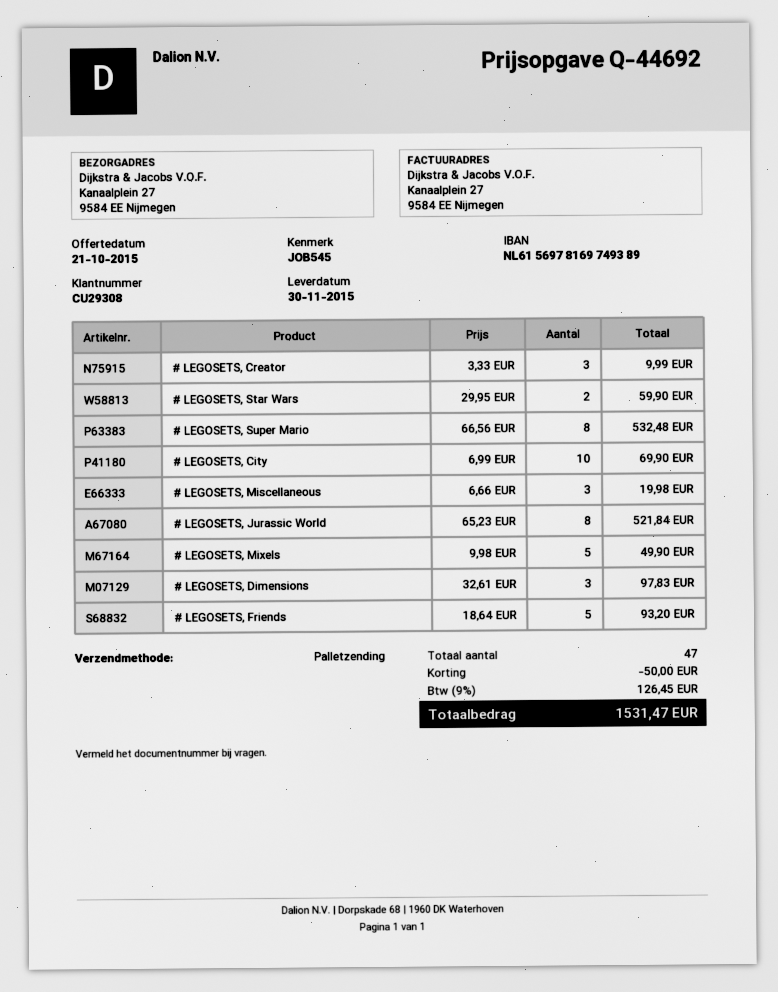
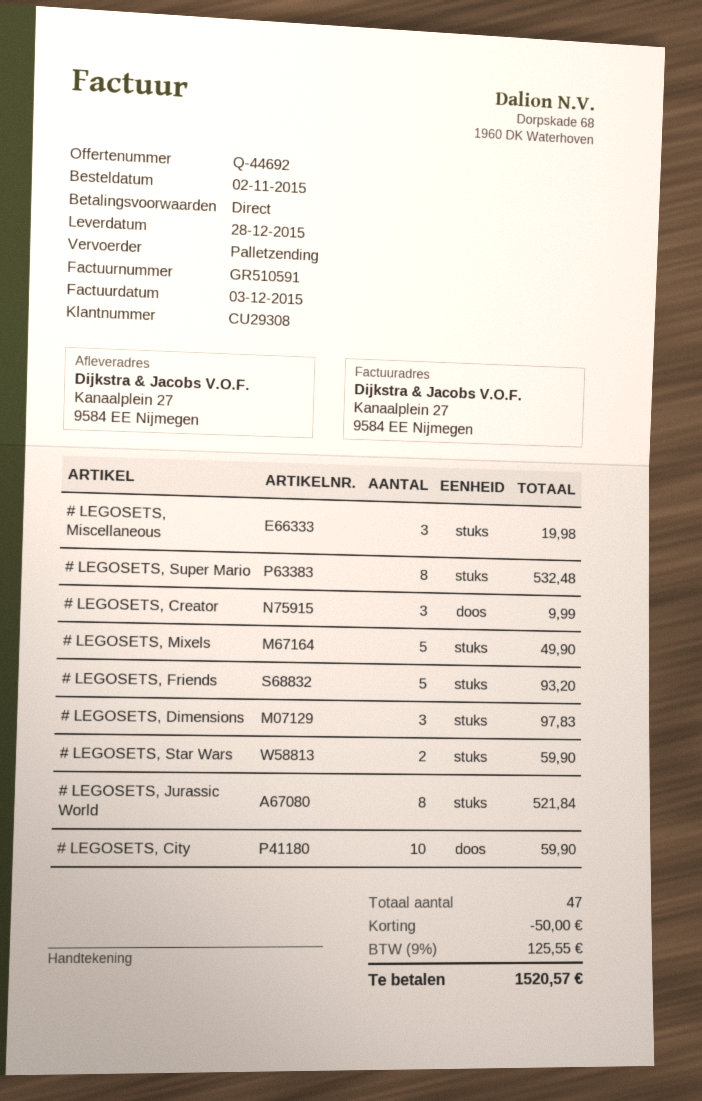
delivery date: 2015-11-30 -> 2015-12-28
# LEGOSETS, City: 10 for 69.90 -> 10 for 59.90
tax: 9% = 126.45 -> 9% = 125.55
total: 1531.47 -> 1520.57

